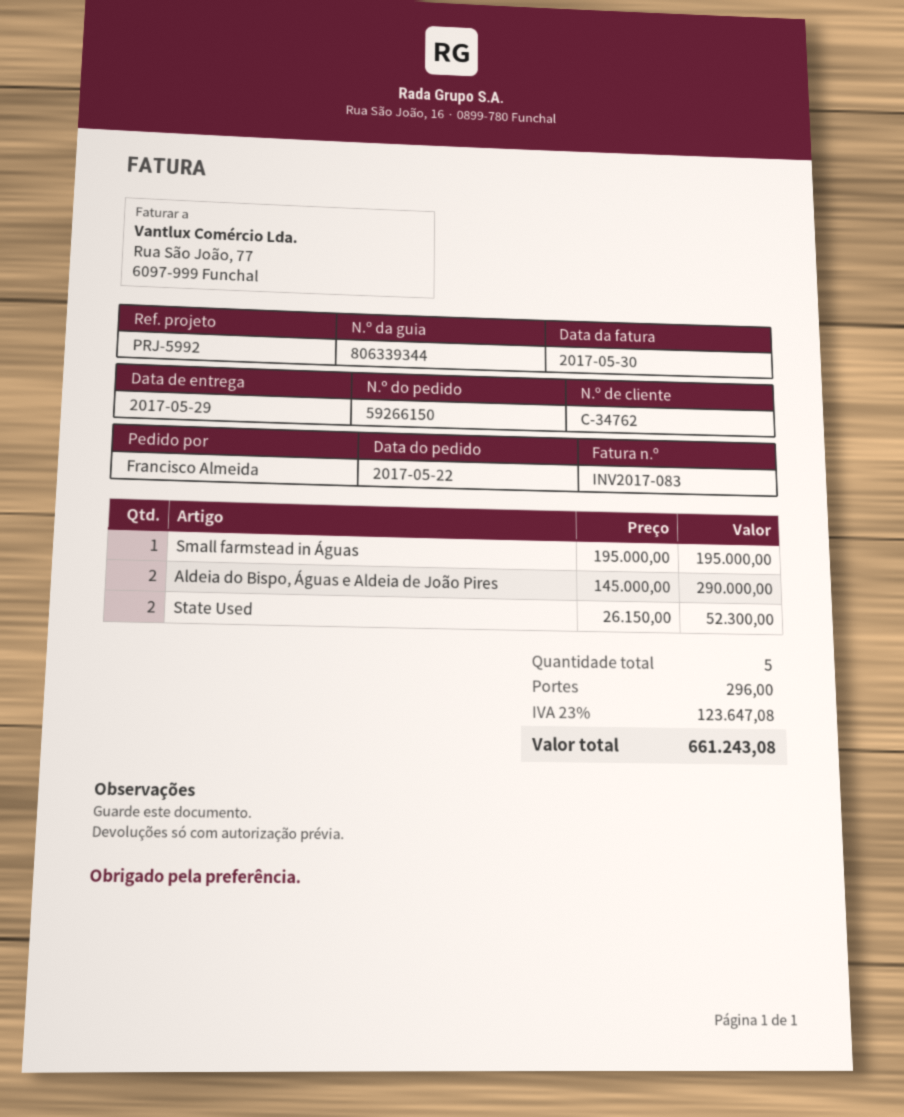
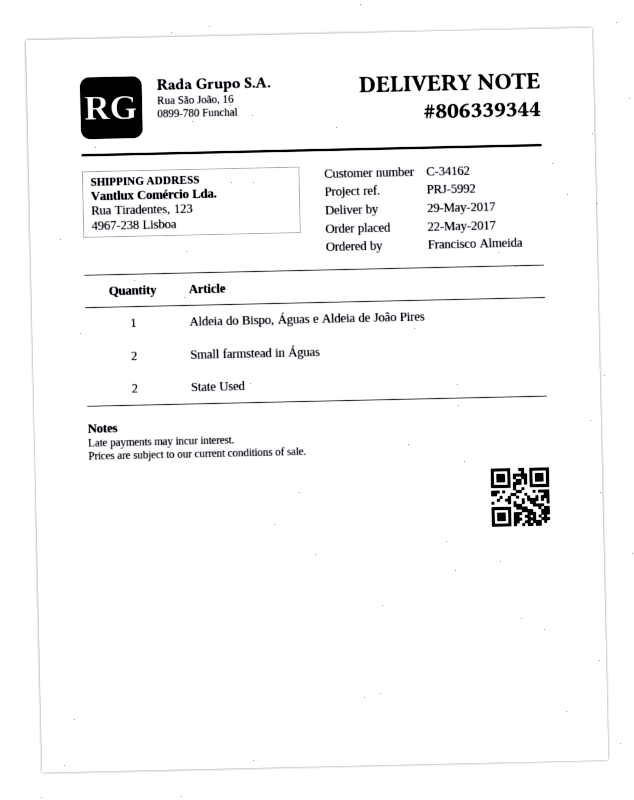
customer number: C-34762 -> C-34162
Small farmstead in Águas: 1 -> 2
Aldeia do Bispo, Águas e Aldeia de João Pires: 2 -> 1

